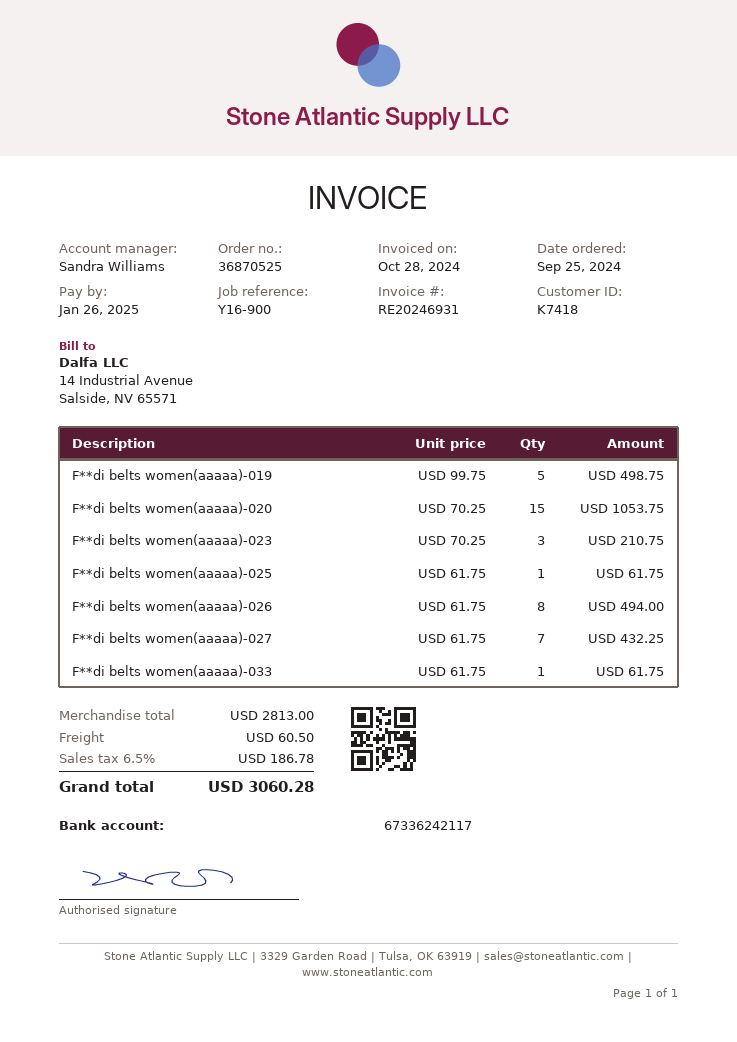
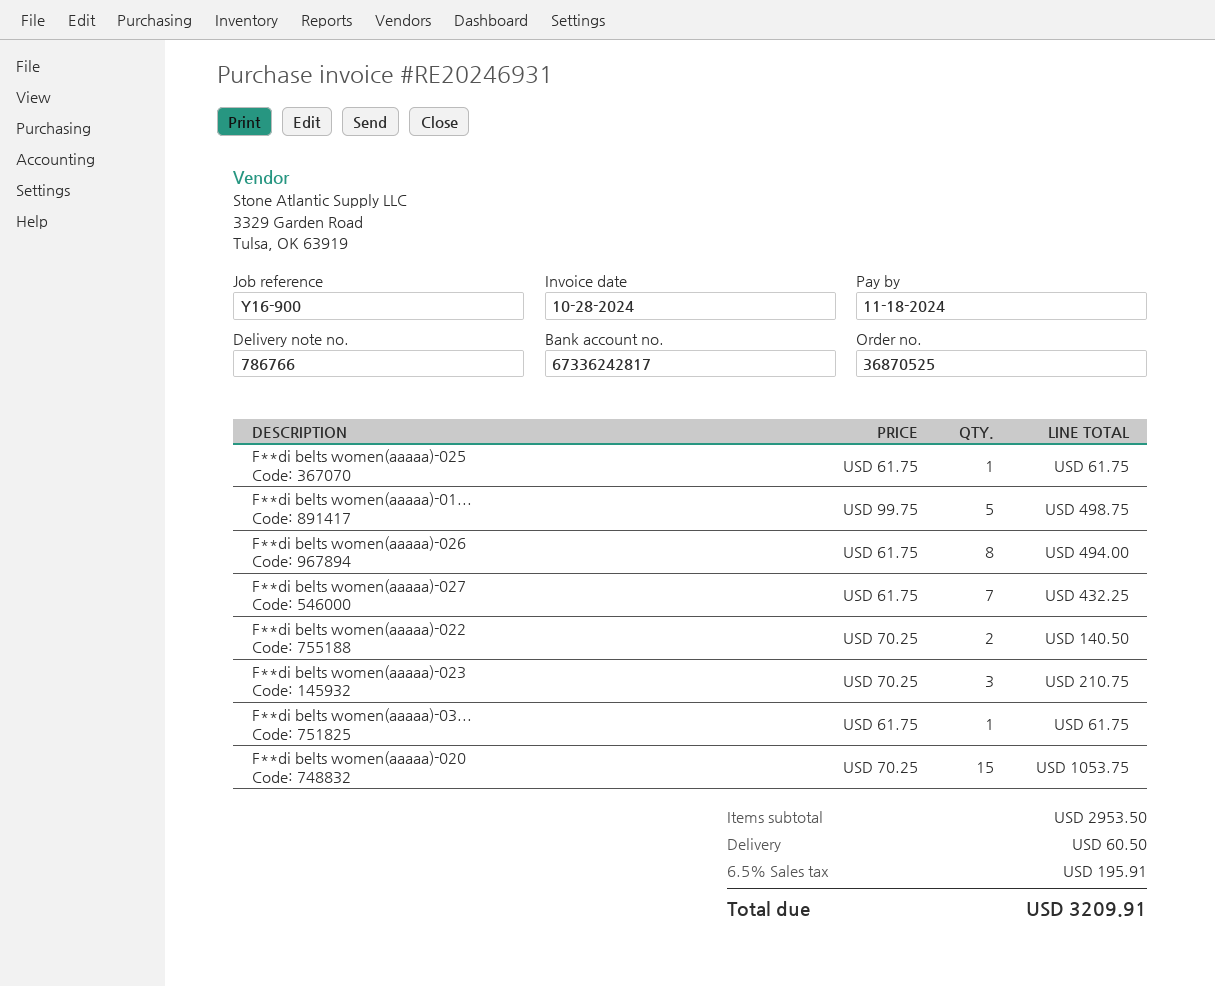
due date: 2025-01-26 -> 2024-11-18
bank account: 67336242117 -> 67336242817
F**di belts women(aaaaa)-022: none -> 2 x 70.25 = 140.50
subtotal: 2813.00 -> 2953.50
tax: 6.5% = 186.78 -> 6.5% = 195.91
total: 3060.28 -> 3209.91

